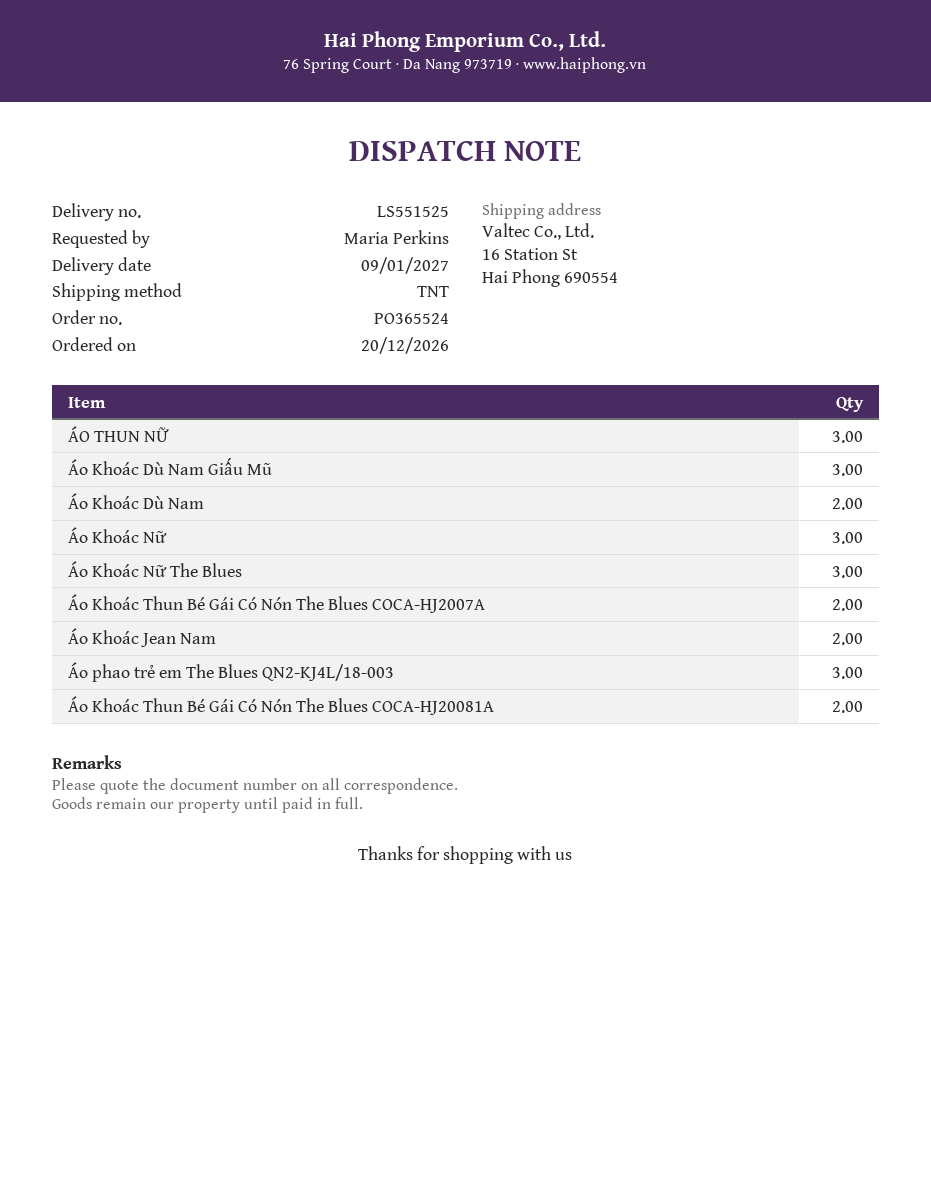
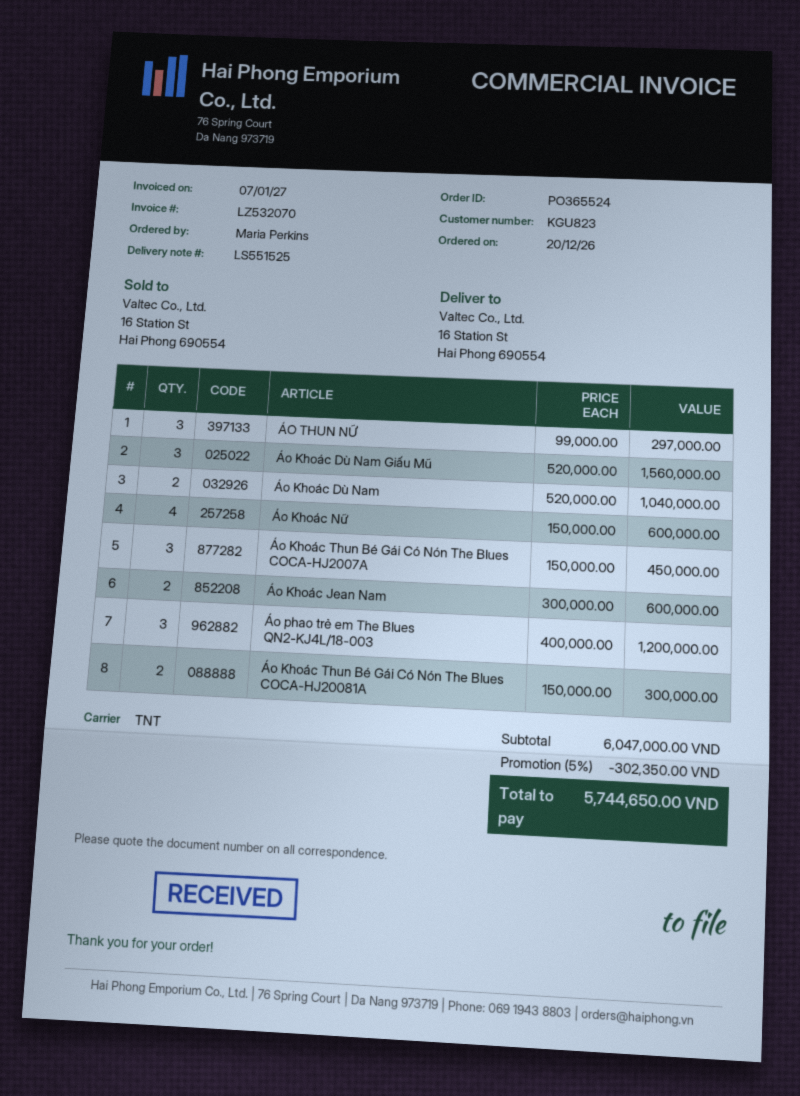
Áo Khoác Nữ: 3 -> 4
Áo Khoác Nữ The Blues: 3 -> none
Áo Khoác Thun Bé Gái Có Nón The Blues COCA-HJ2007A: 2 -> 3

